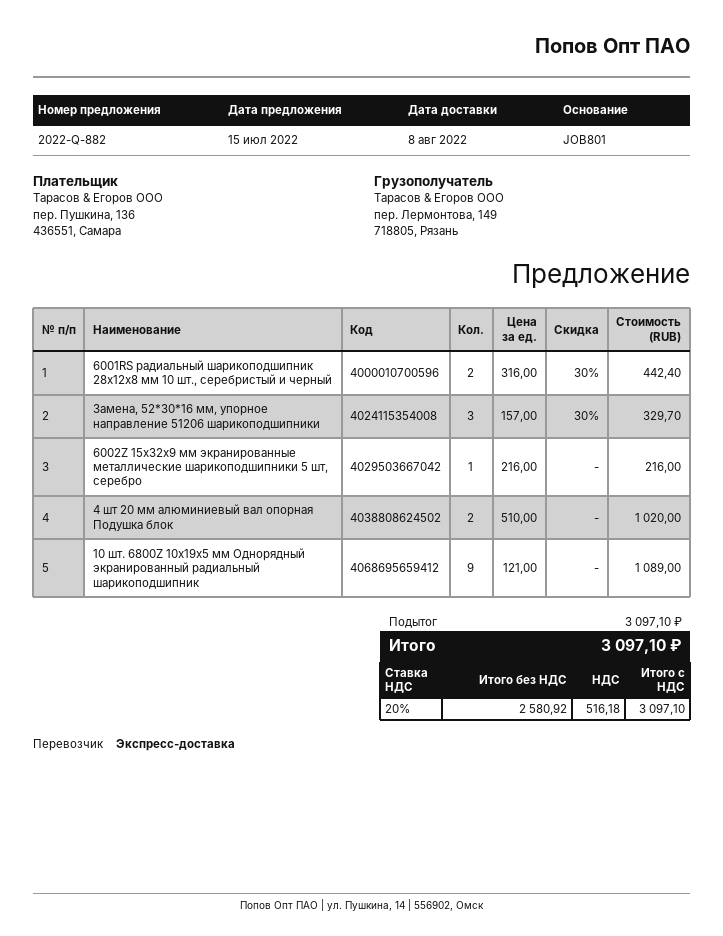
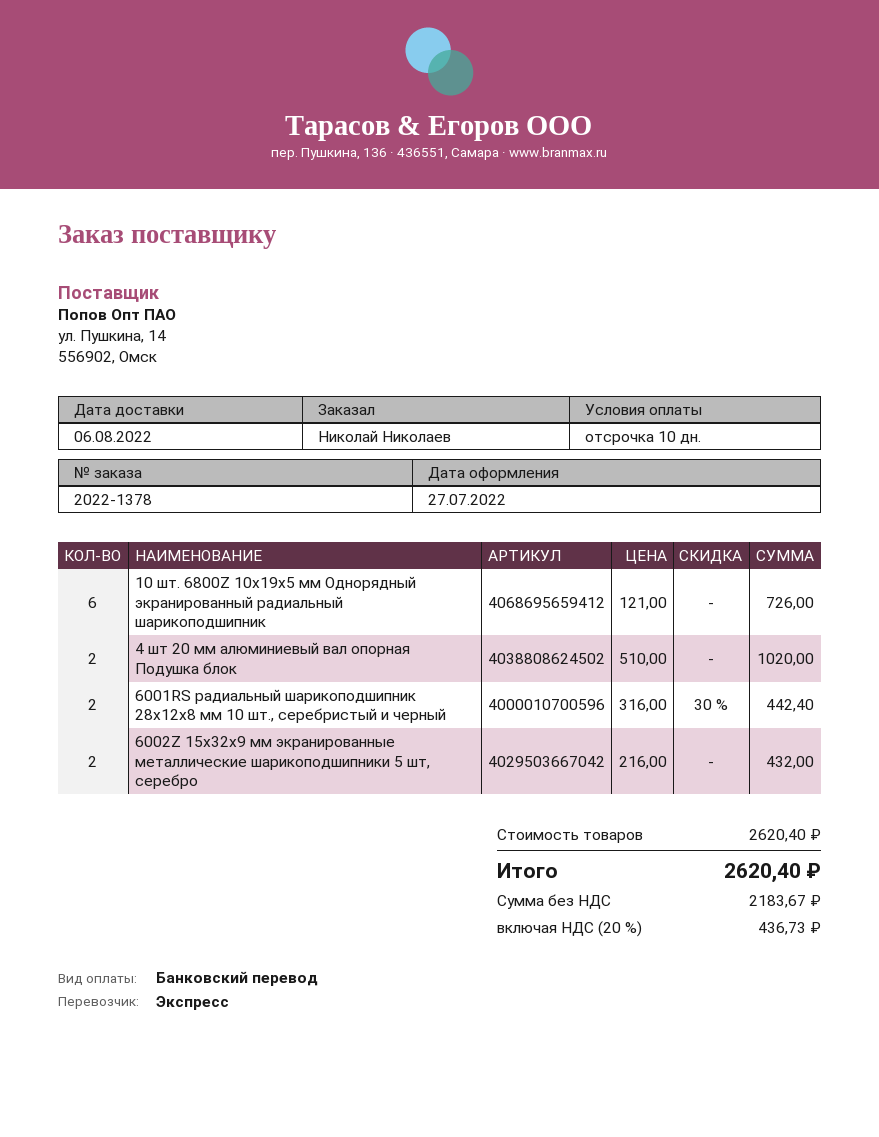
delivery date: 2022-08-08 -> 2022-08-06
Замена, 52*30*16 мм, упорное направление 51206 шарикоподшипники: 3 x 157.00 - 30% = 329.70 -> none
6002Z 15x32x9 мм экранированные металлические шарикоподшипники 5 шт, серебро: 1 x 216.00 = 216.00 -> 2 x 216.00 = 432.00
10 шт. 6800Z 10x19x5 мм Однорядный экранированный радиальный шарикоподшипник: 9 x 121.00 = 1089.00 -> 6 x 121.00 = 726.00
subtotal: 3097.10 -> 2620.40
net: 2580.92 -> 2183.67
tax: 20% = 516.18 -> 20% = 436.73
total: 3097.10 -> 2620.40

